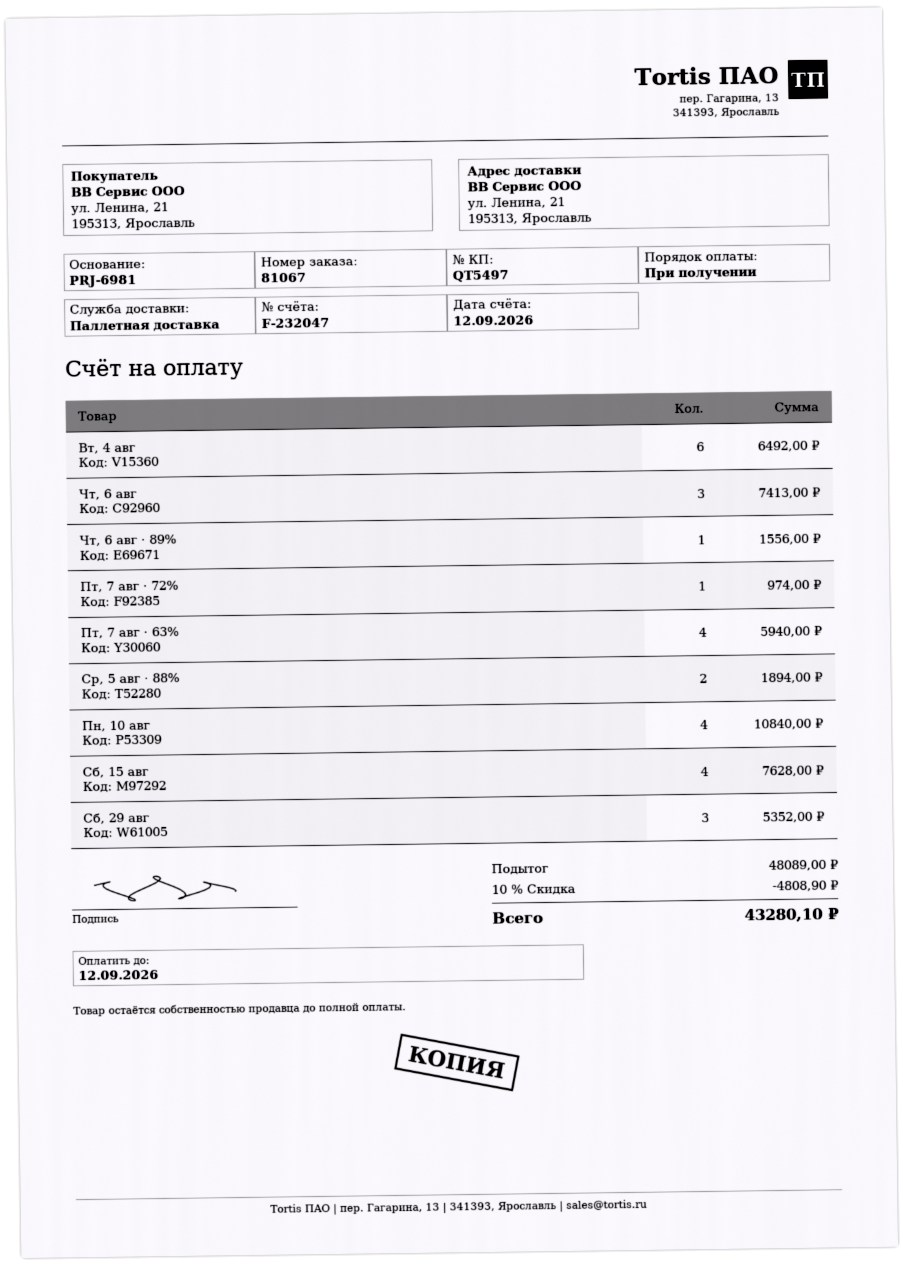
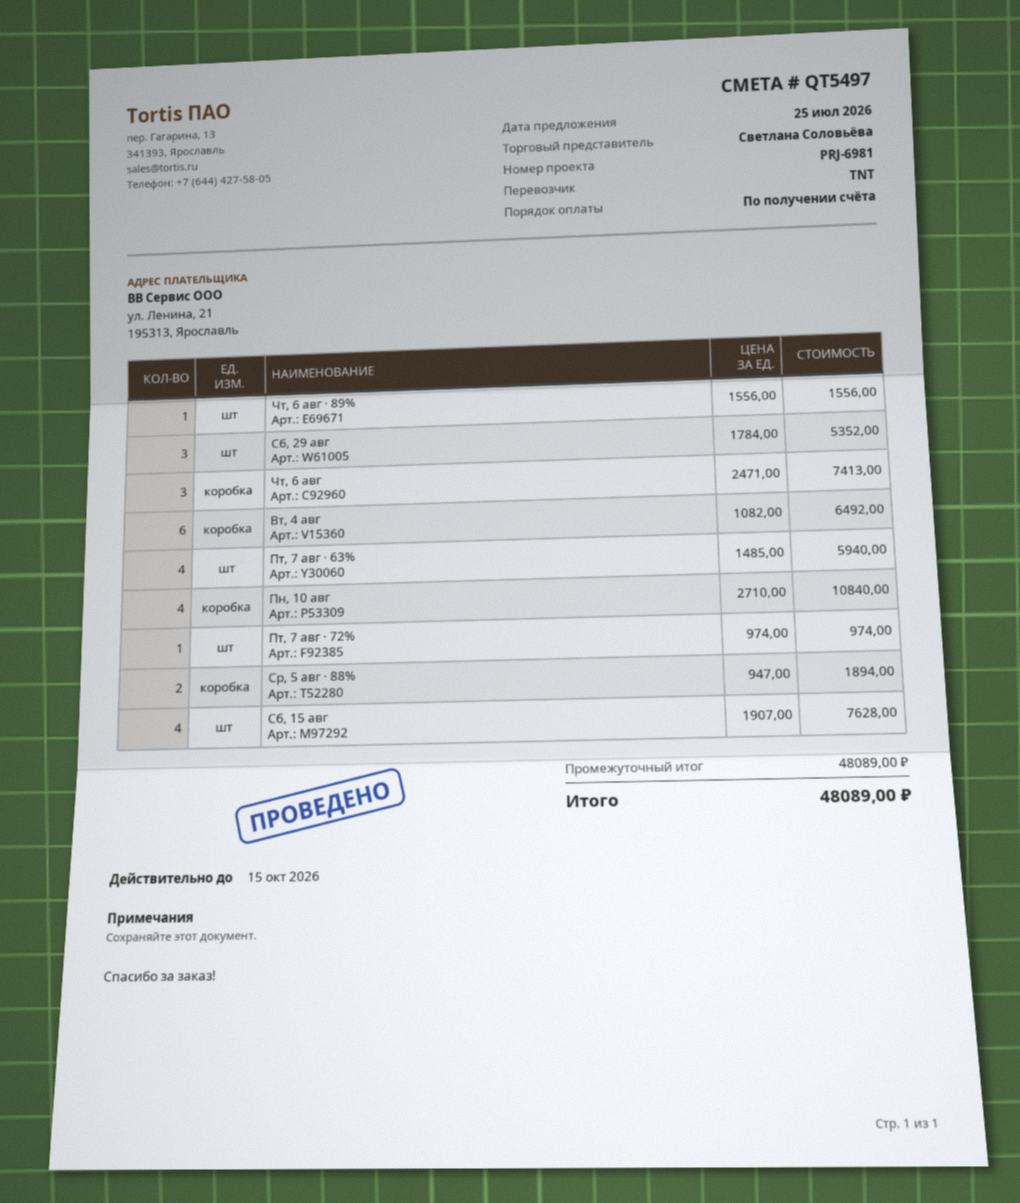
shipping method: pallet freight -> TNT
discount: 10% = 4808.90 -> none
total: 43280.10 -> 48089.00

